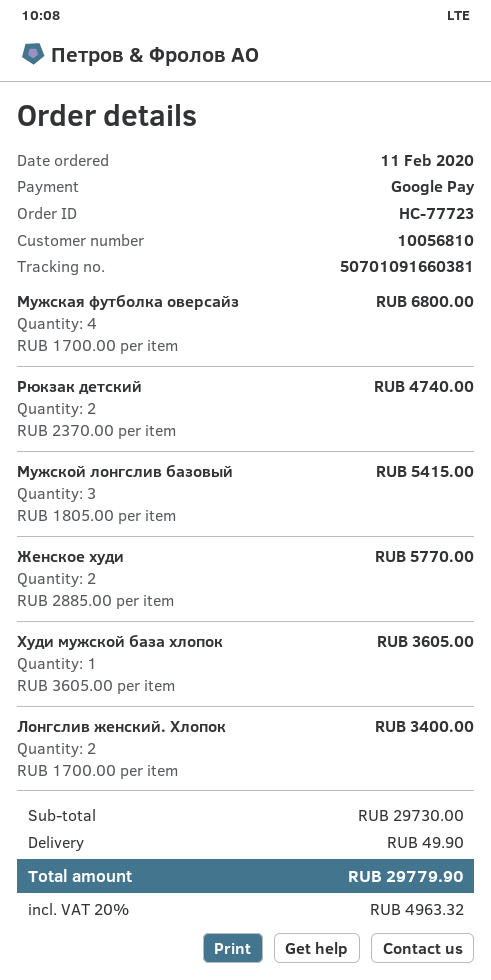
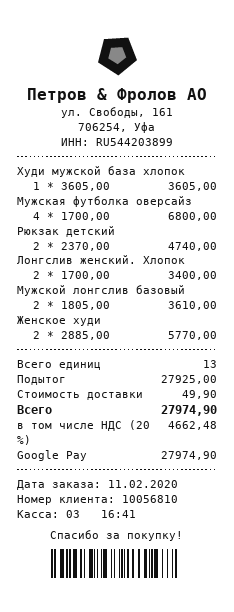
Мужской лонгслив базовый: 3 x 1805.00 = 5415.00 -> 2 x 1805.00 = 3610.00
subtotal: 29730.00 -> 27925.00
tax: 20% = 4963.32 -> 20% = 4662.48
total: 29779.90 -> 27974.90

